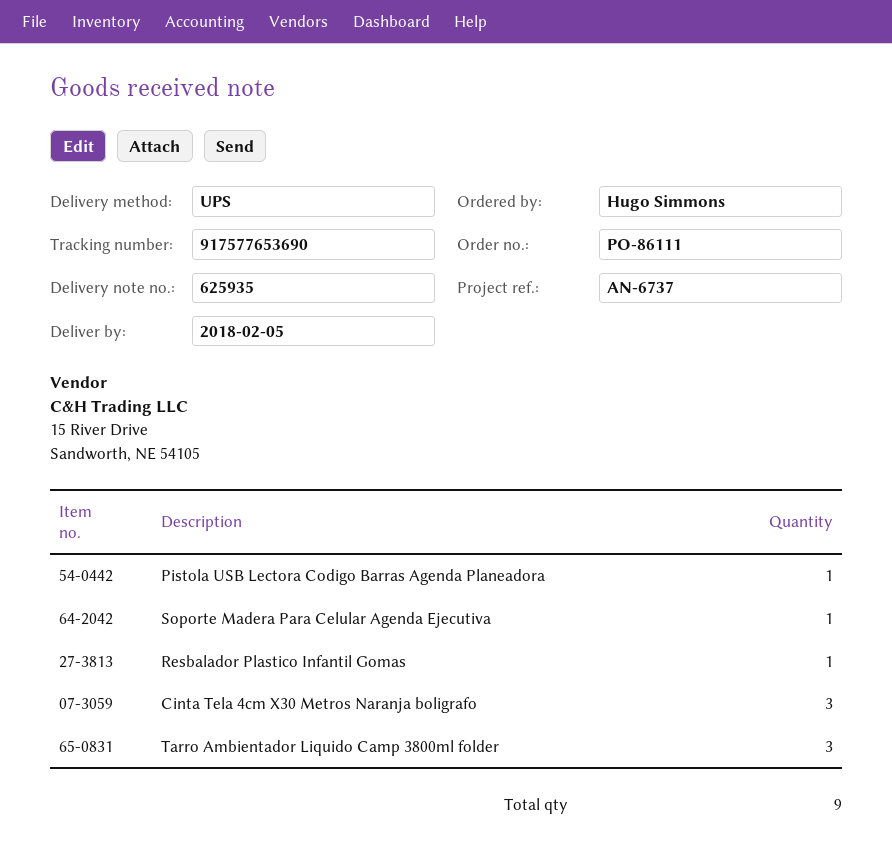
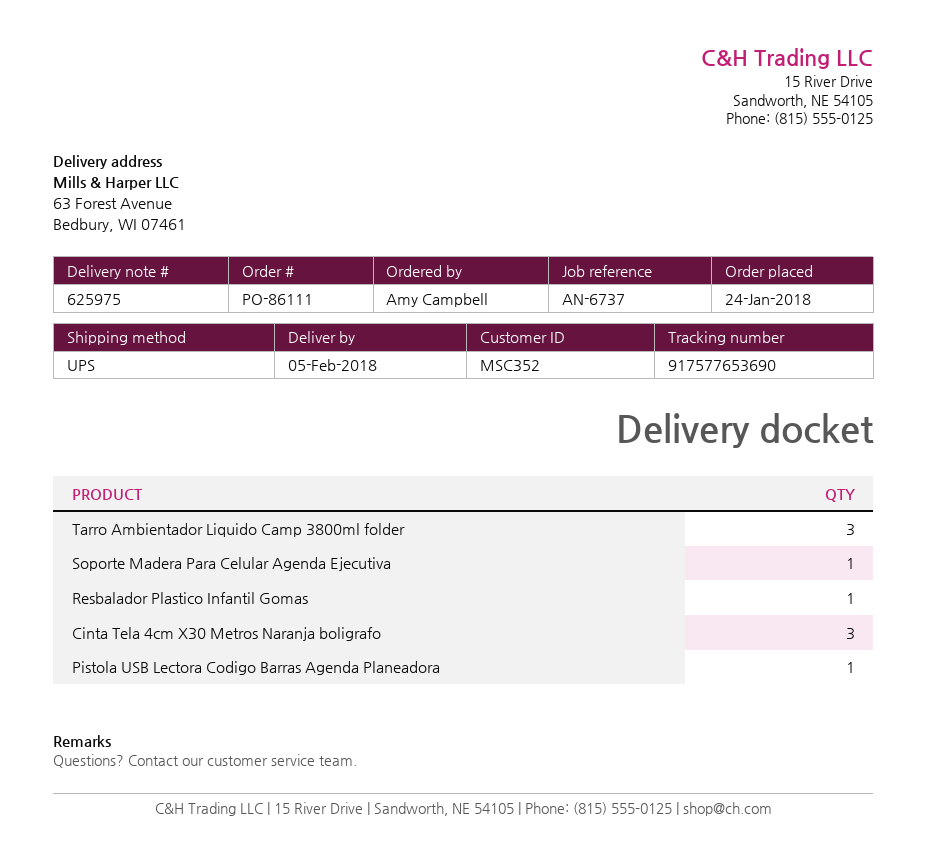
delivery note number: 625935 -> 625975
ordered by: Hugo Simmons -> Amy Campbell

